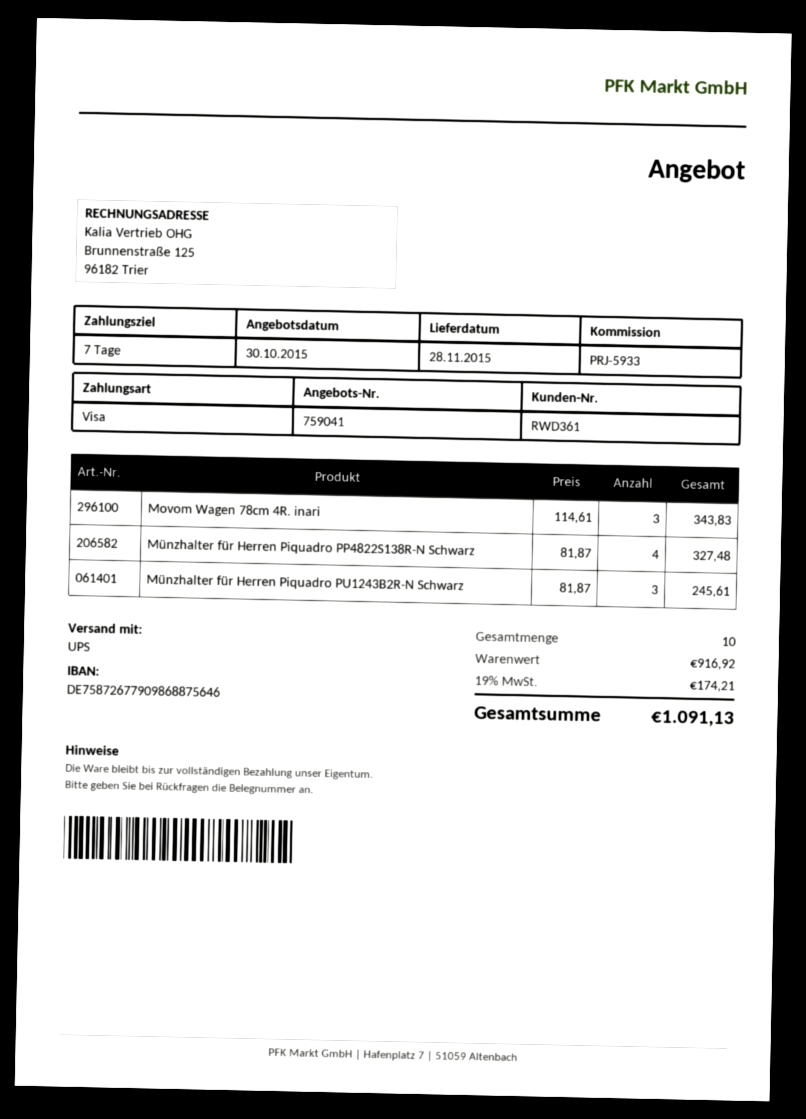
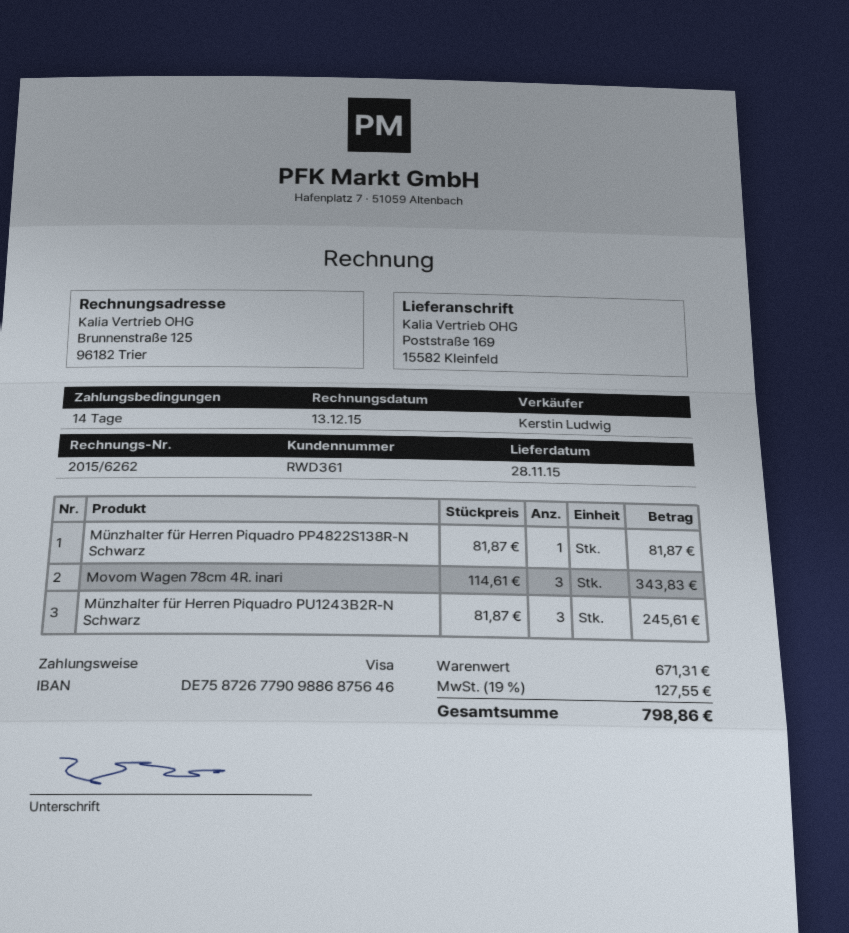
payment terms: 7 days -> 14 days
bank account: DE75872677909868875646 -> DE75872677909886875646
Münzhalter für Herren Piquadro PP4822S138R-N Schwarz: 4 x 81.87 = 327.48 -> 1 x 81.87 = 81.87
subtotal: 916.92 -> 671.31
tax: 19% = 174.21 -> 19% = 127.55
total: 1091.13 -> 798.86

